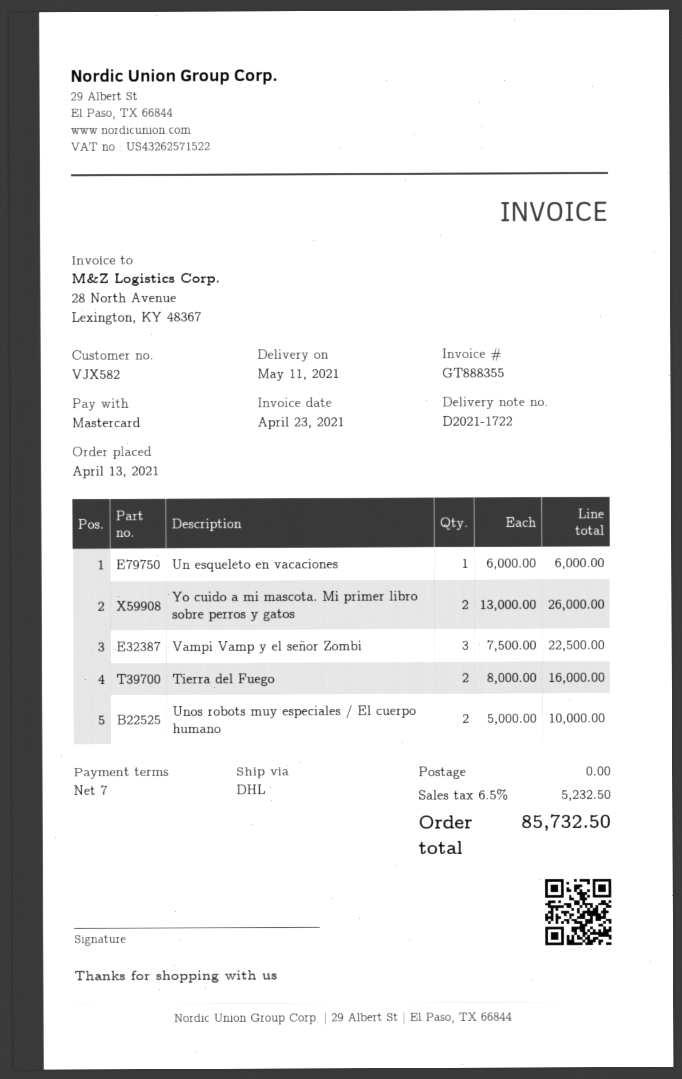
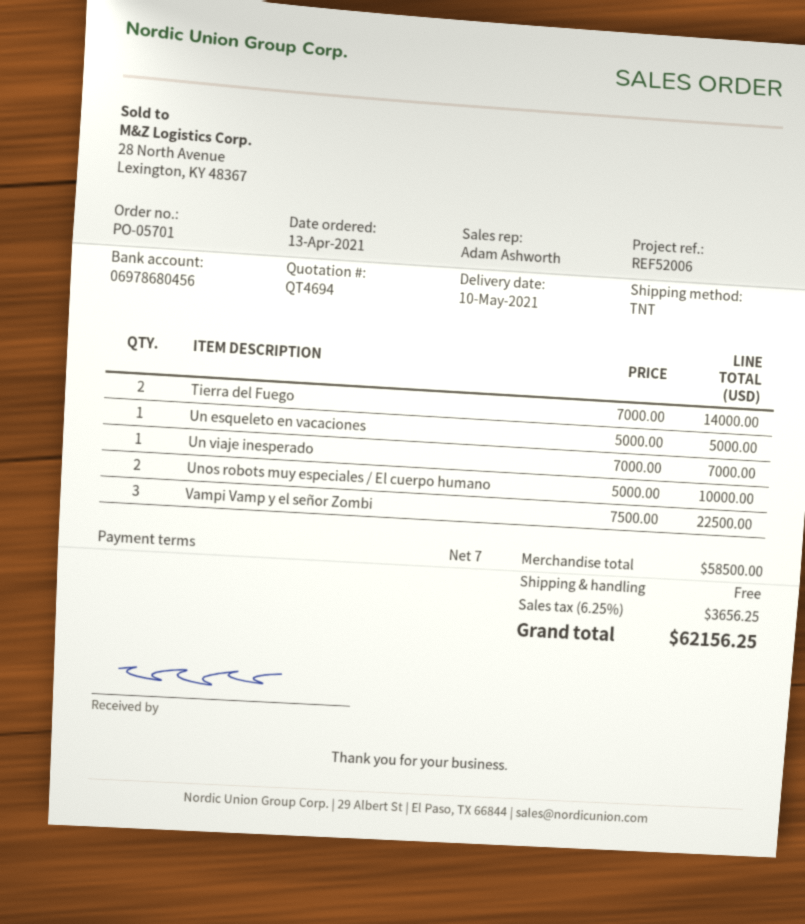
delivery date: 2021-05-11 -> 2021-05-10
shipping method: DHL -> TNT
Un esqueleto en vacaciones: 1 x 6000.00 = 6000.00 -> 1 x 5000.00 = 5000.00
Yo cuido a mi mascota. Mi primer libro sobre perros y gatos: 2 x 13000.00 = 26000.00 -> none
Tierra del Fuego: 2 x 8000.00 = 16000.00 -> 2 x 7000.00 = 14000.00
Un viaje inesperado: none -> 1 x 7000.00 = 7000.00
tax: 6.5% = 5232.50 -> 6.25% = 3656.25
total: 85732.50 -> 62156.25

